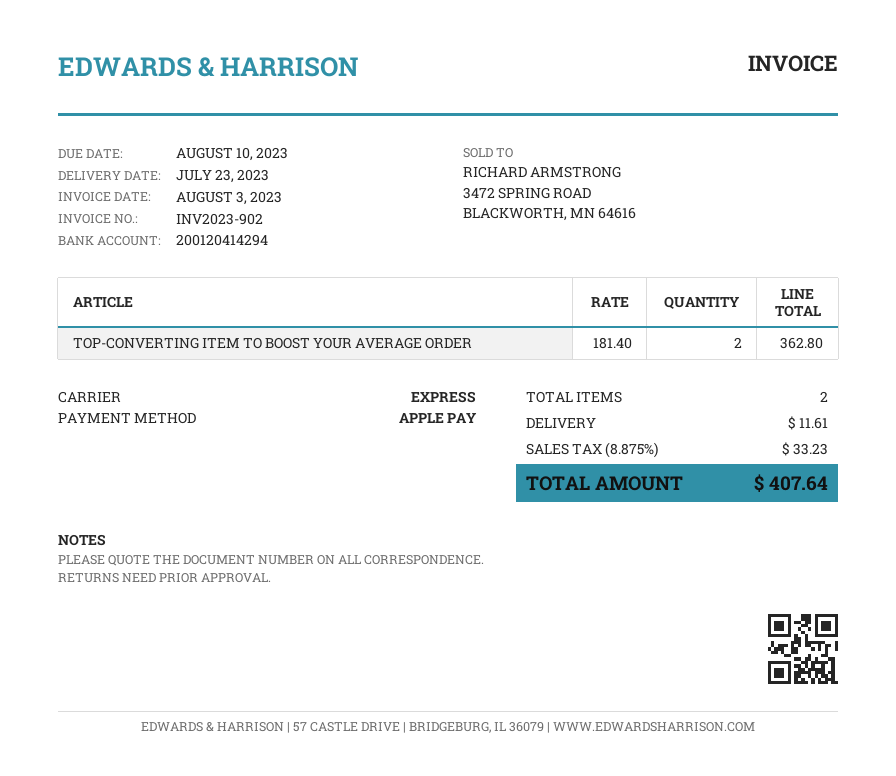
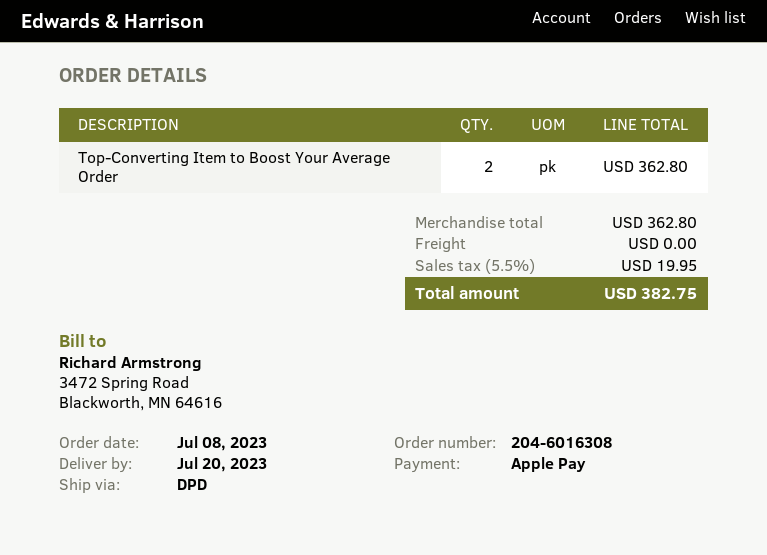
delivery date: 2023-07-23 -> 2023-07-20
shipping method: express -> DPD
shipping: 11.61 -> 0.00
tax: 8.875% = 33.23 -> 5.5% = 19.95
total: 407.64 -> 382.75

